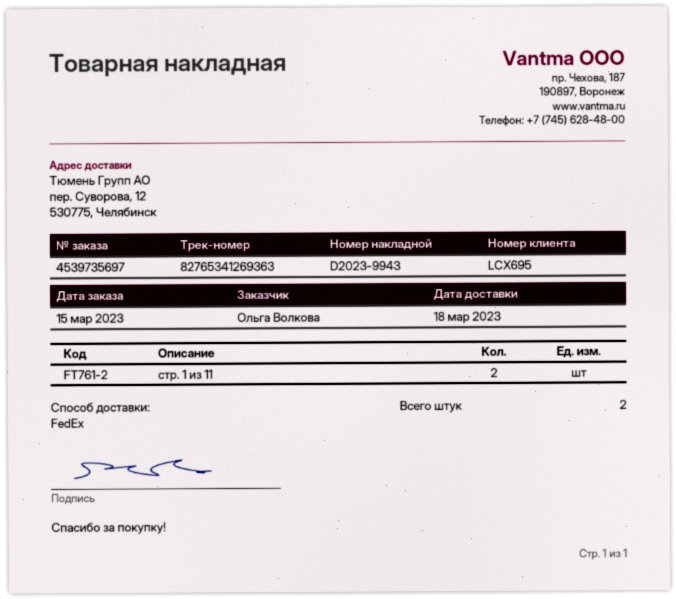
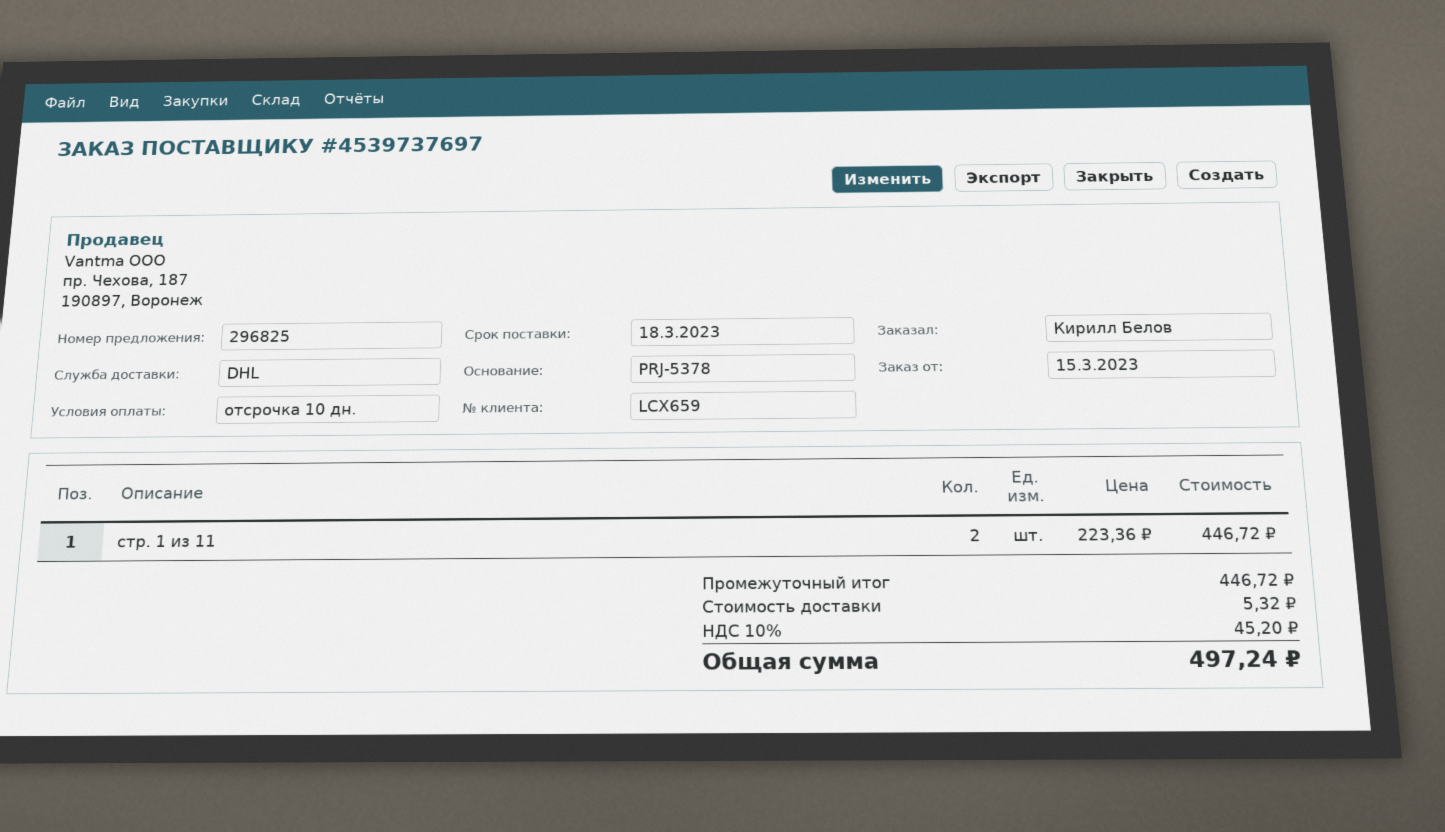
order number: 4539735697 -> 4539737697
customer number: LCX695 -> LCX659
ordered by: Ольга Волкова -> Кирилл Белов
shipping method: FedEx -> DHL

